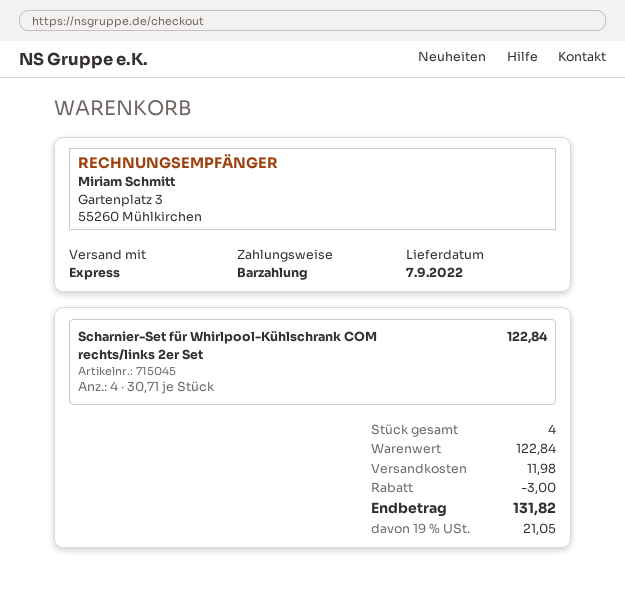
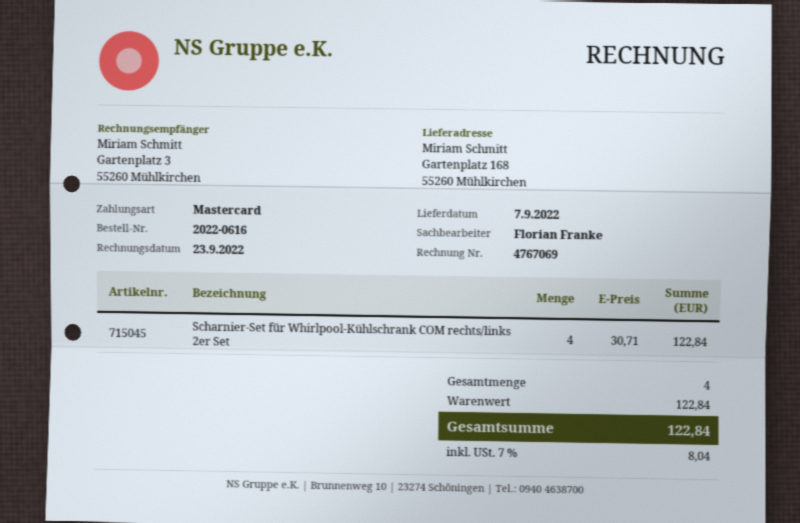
payment method: cash -> Mastercard
discount: 3.00 -> none
shipping: 11.98 -> none
tax: 19% = 21.05 -> 7% = 8.04
total: 131.82 -> 122.84

